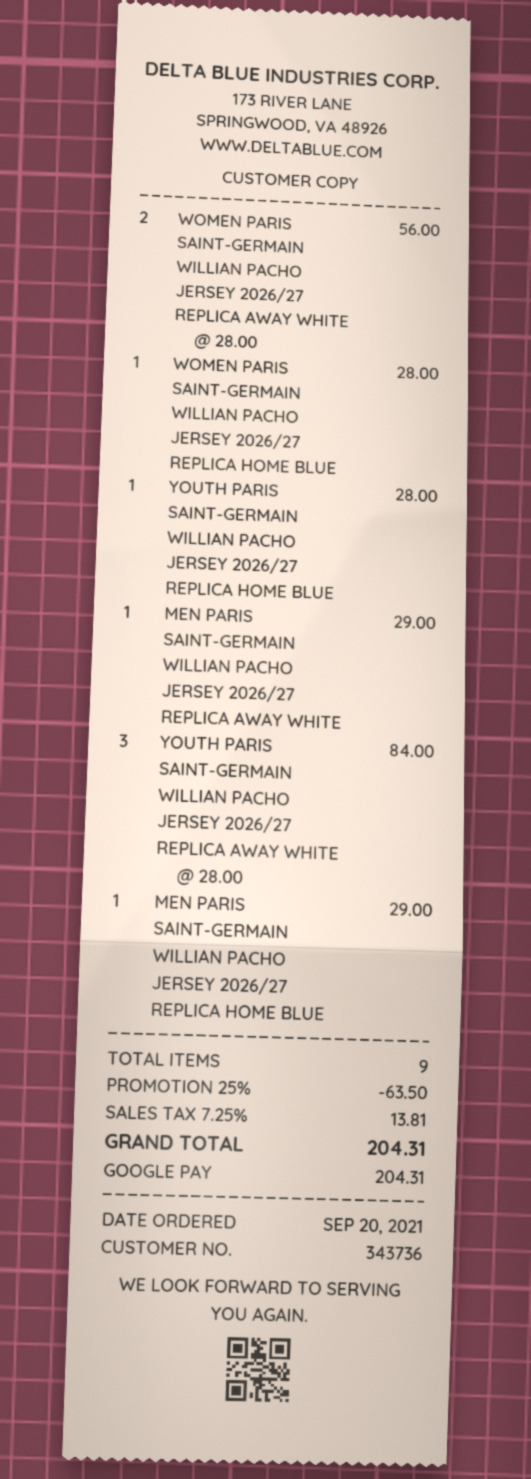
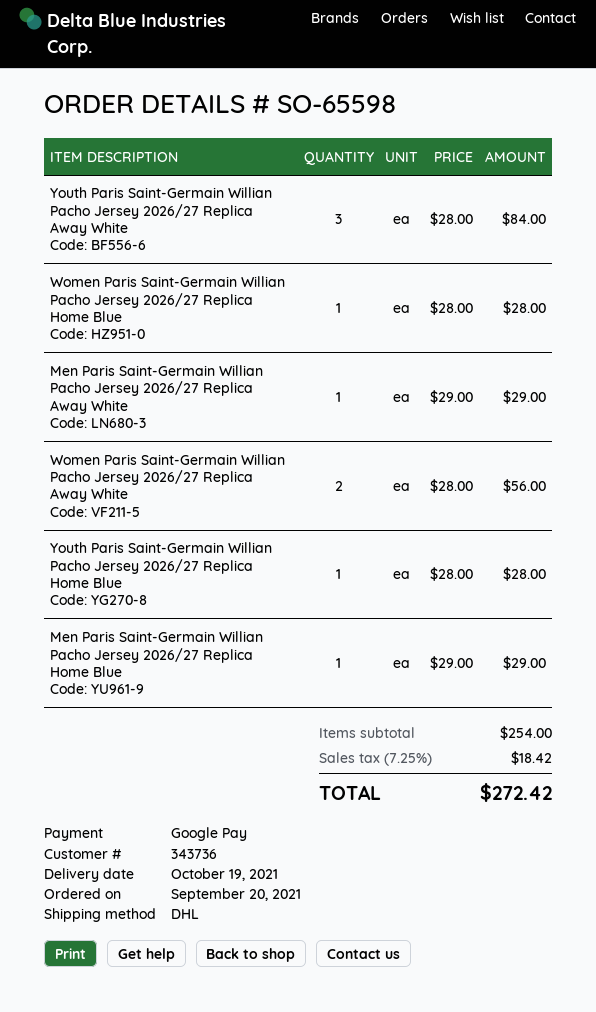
discount: 25% = 63.50 -> none
tax: 7.25% = 13.81 -> 7.25% = 18.42
total: 204.31 -> 272.42

